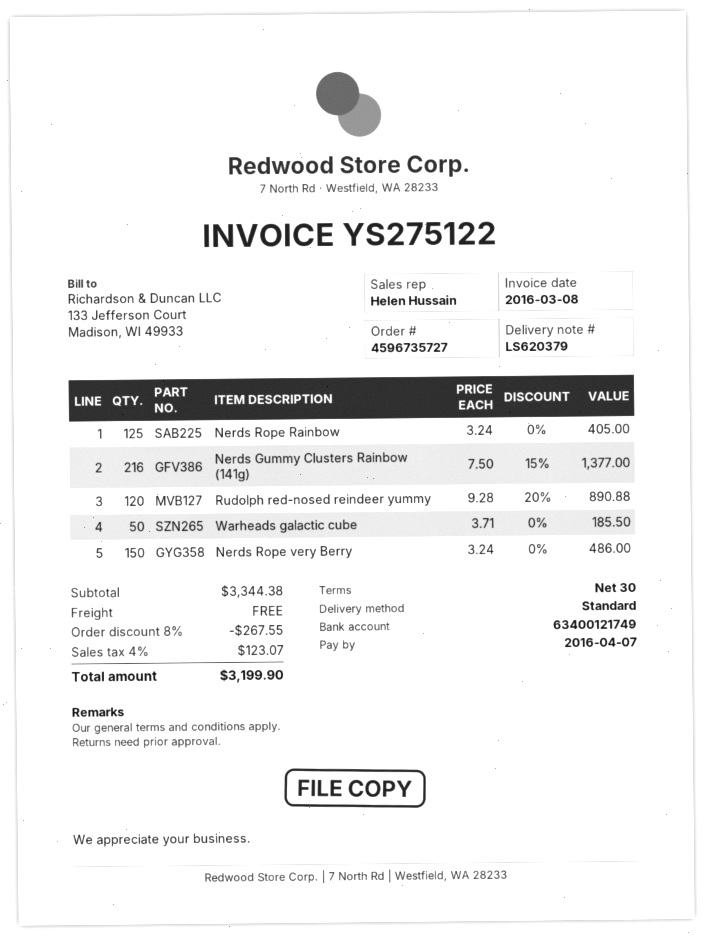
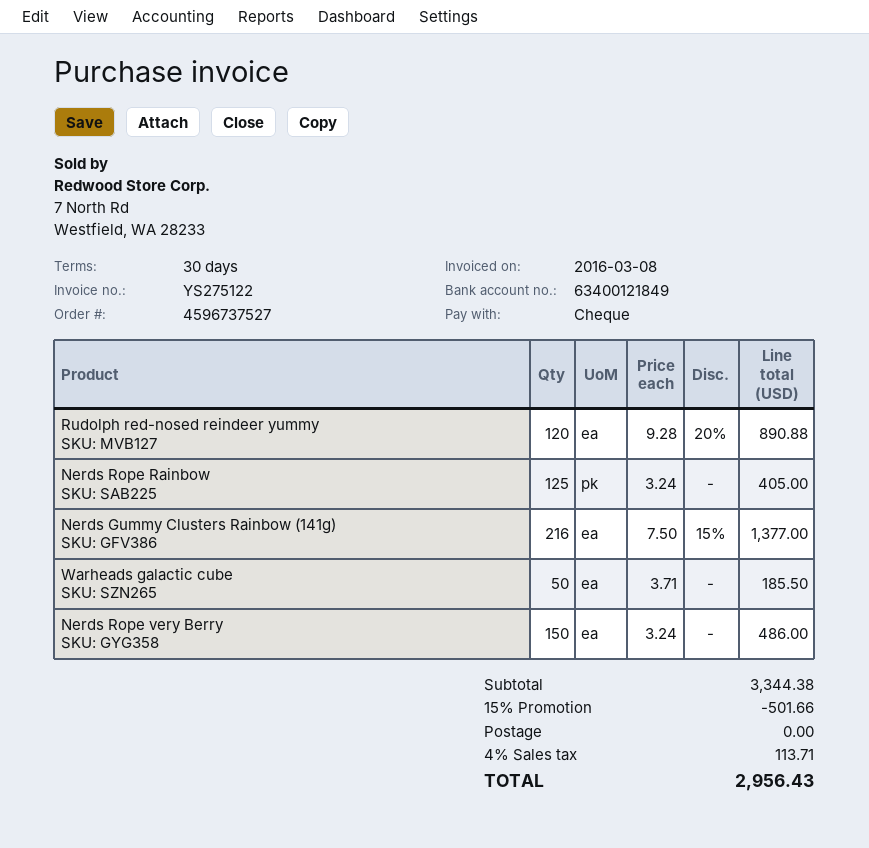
order number: 4596735727 -> 4596737527
bank account: 63400121749 -> 63400121849
discount: 8% = 267.55 -> 15% = 501.66
tax: 4% = 123.07 -> 4% = 113.71
total: 3199.90 -> 2956.43

